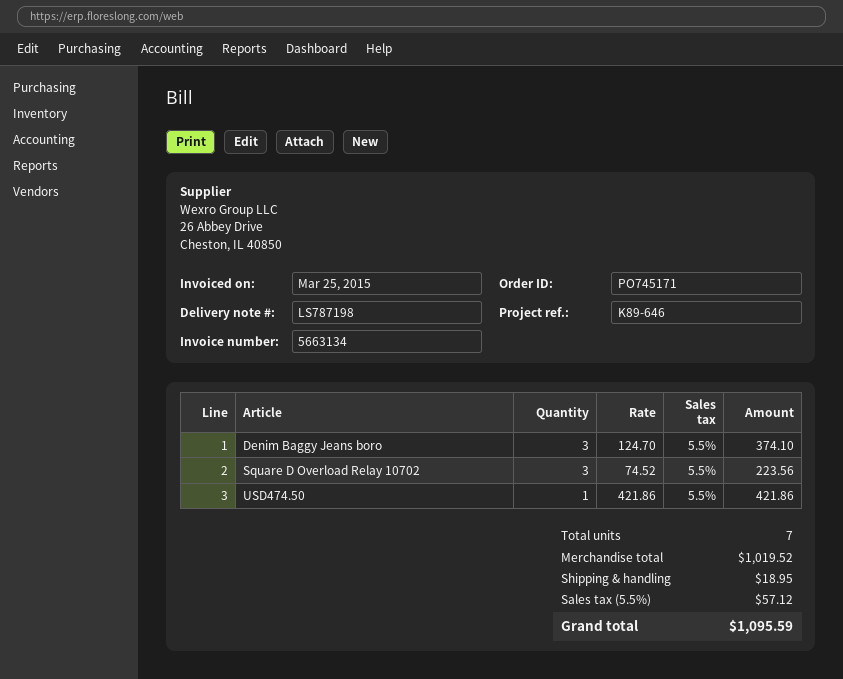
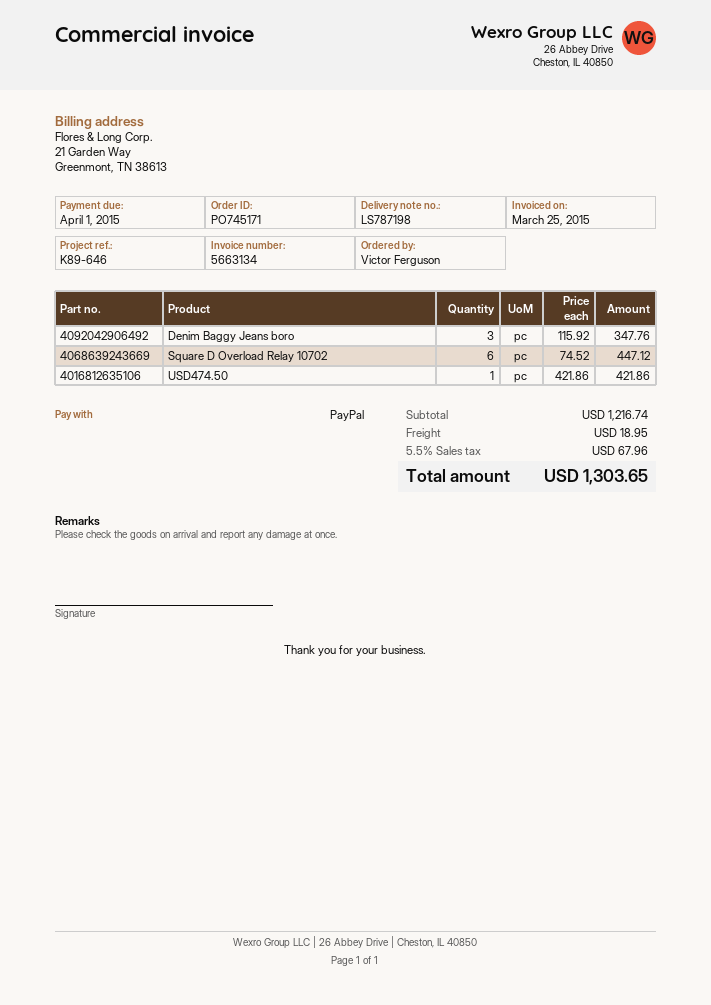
Denim Baggy Jeans boro: 3 x 124.70 = 374.10 -> 3 x 115.92 = 347.76
Square D Overload Relay 10702: 3 x 74.52 = 223.56 -> 6 x 74.52 = 447.12
subtotal: 1019.52 -> 1216.74
tax: 5.5% = 57.12 -> 5.5% = 67.96
total: 1095.59 -> 1303.65

